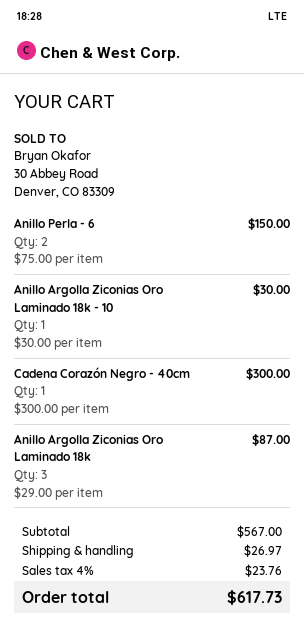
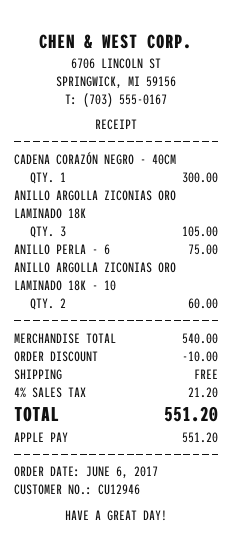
Anillo Perla - 6: 2 for 150.00 -> 1 for 75.00
Anillo Argolla Ziconias Oro Laminado 18k - 10: 1 for 30.00 -> 2 for 60.00
Anillo Argolla Ziconias Oro Laminado 18k: 3 for 87.00 -> 3 for 105.00
subtotal: 567.00 -> 540.00
discount: none -> 10.00
shipping: 26.97 -> 0.00
tax: 4% = 23.76 -> 4% = 21.20
total: 617.73 -> 551.20

